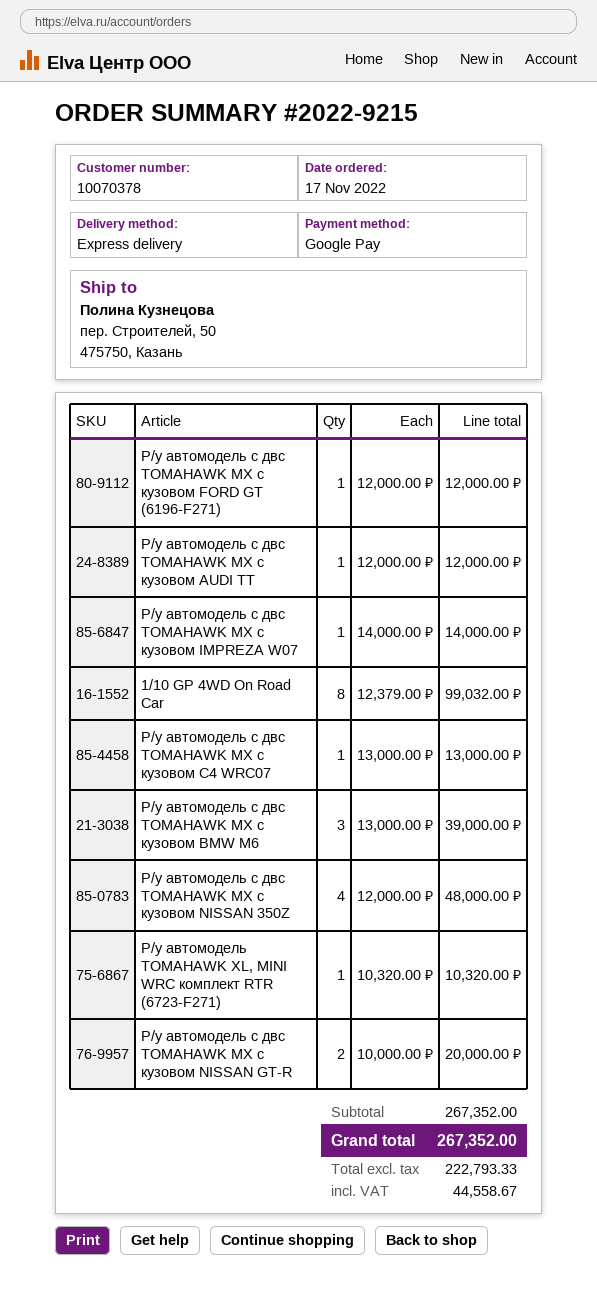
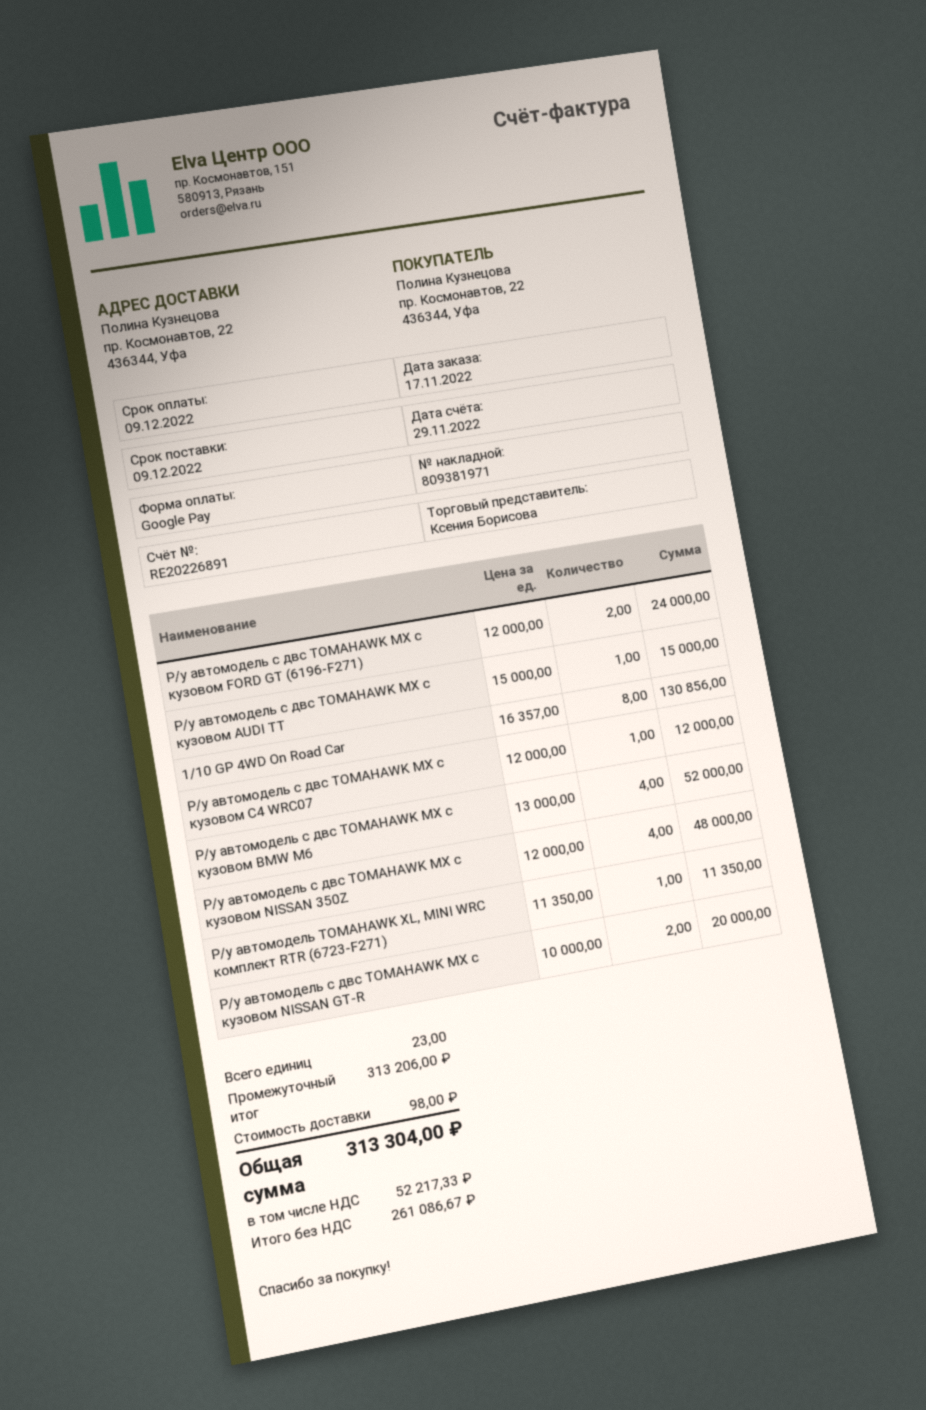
ship to: пер. Строителей, 50, 475750, Казань -> пр. Космонавтов, 22, 436344, Уфа
Р/у автомодель с двс TOMAHAWK MX с кузовом FORD GT (6196-F271): 1 x 12000.00 = 12000.00 -> 2 x 12000.00 = 24000.00
Р/у автомодель с двс TOMAHAWK MX с кузовом AUDI TT: 1 x 12000.00 = 12000.00 -> 1 x 15000.00 = 15000.00
Р/у автомодель с двс TOMAHAWK MX с кузовом IMPREZA W07: 1 x 14000.00 = 14000.00 -> none
1/10 GP 4WD On Road Car: 8 x 12379.00 = 99032.00 -> 8 x 16357.00 = 130856.00
Р/у автомодель с двс TOMAHAWK MX с кузовом C4 WRC07: 1 x 13000.00 = 13000.00 -> 1 x 12000.00 = 12000.00
Р/у автомодель с двс TOMAHAWK MX с кузовом BMW M6: 3 x 13000.00 = 39000.00 -> 4 x 13000.00 = 52000.00
Р/у автомодель TOMAHAWK XL, MINI WRC комплект RTR (6723-F271): 1 x 10320.00 = 10320.00 -> 1 x 11350.00 = 11350.00
subtotal: 267352.00 -> 313206.00
shipping: none -> 98.00
net: 222793.33 -> 261086.67
tax: 44558.67 -> 52217.33
total: 267352.00 -> 313304.00

